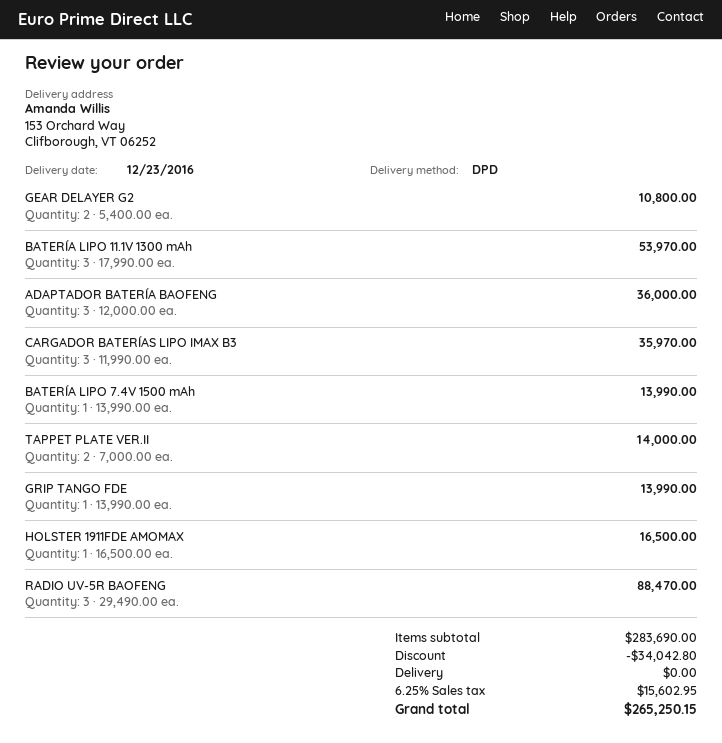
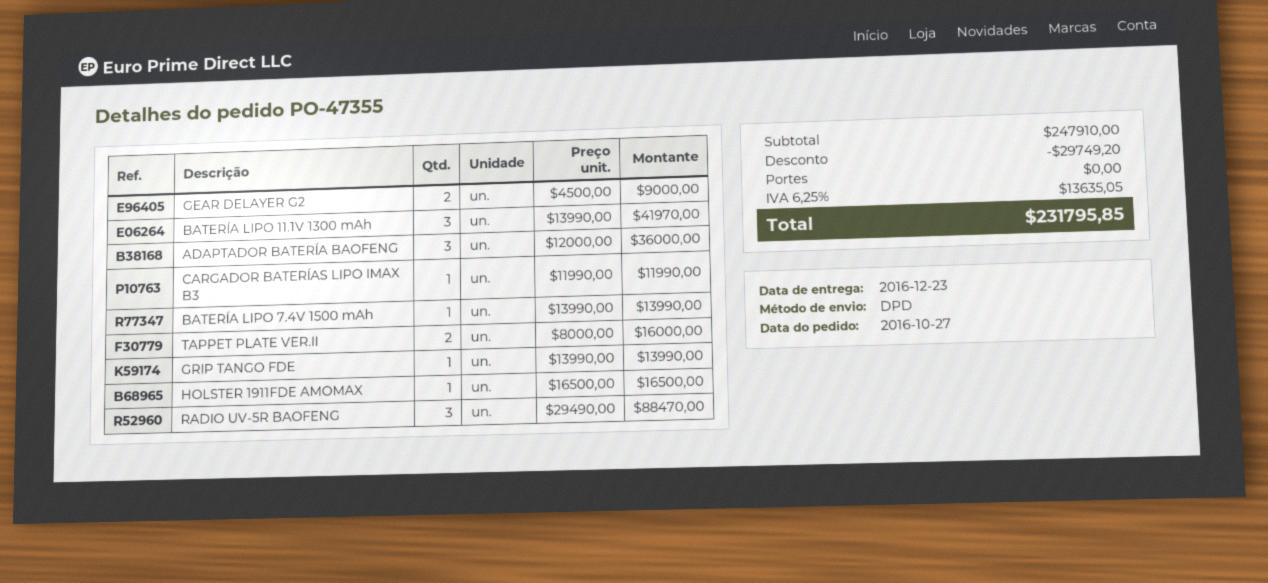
GEAR DELAYER G2: 2 x 5400.00 = 10800.00 -> 2 x 4500.00 = 9000.00
BATERÍA LIPO 11.1V 1300 mAh: 3 x 17990.00 = 53970.00 -> 3 x 13990.00 = 41970.00
CARGADOR BATERÍAS LIPO IMAX B3: 3 x 11990.00 = 35970.00 -> 1 x 11990.00 = 11990.00
TAPPET PLATE VER.II: 2 x 7000.00 = 14000.00 -> 2 x 8000.00 = 16000.00
subtotal: 283690.00 -> 247910.00
discount: 34042.80 -> 29749.20
tax: 6.25% = 15602.95 -> 6.25% = 13635.05
total: 265250.15 -> 231795.85

